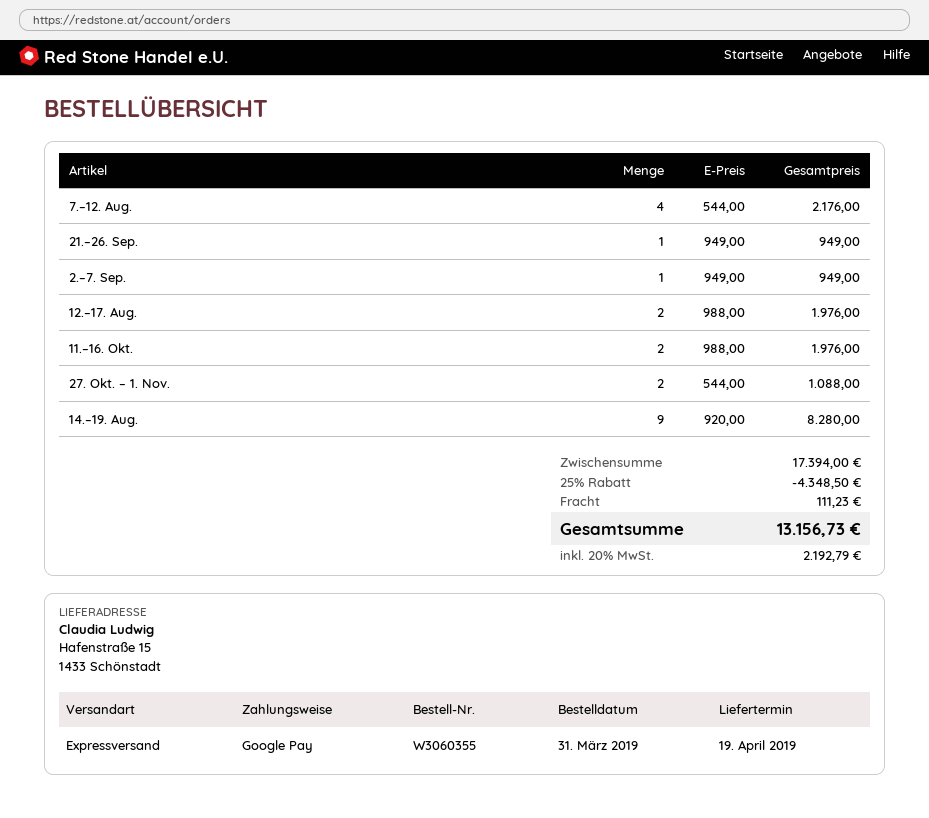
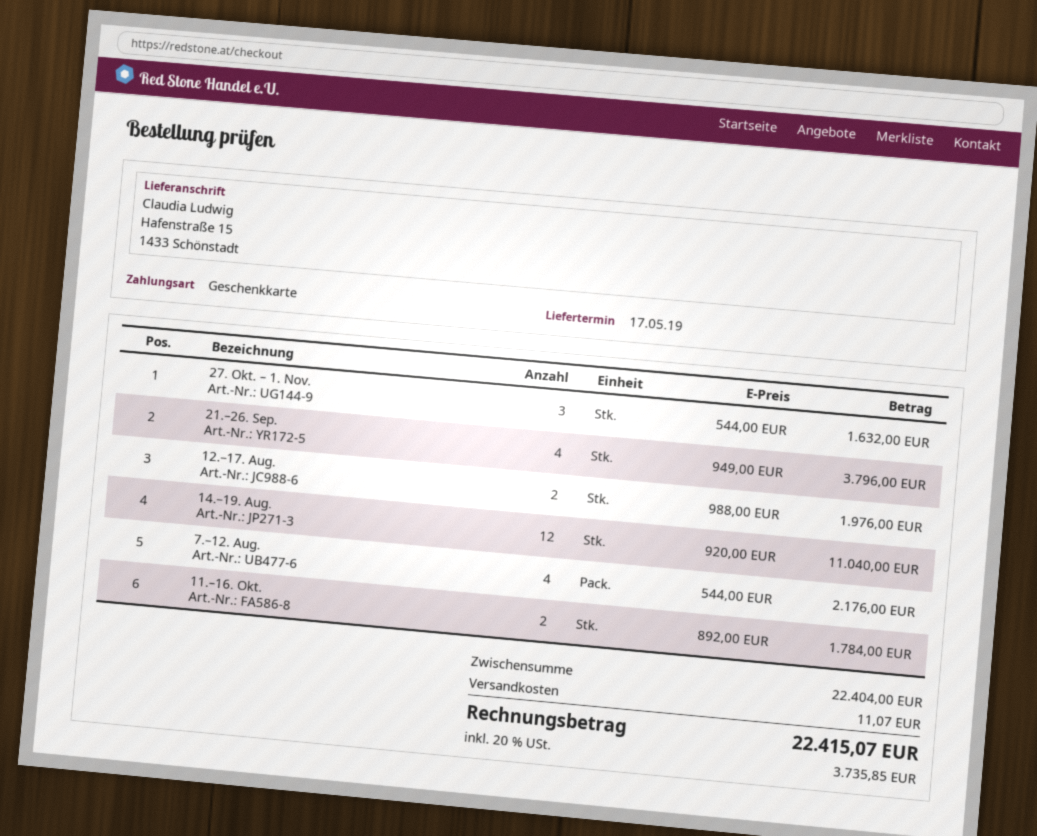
delivery date: 2019-04-19 -> 2019-05-17
payment method: Google Pay -> gift card
21.–26. Sep.: 1 x 949.00 = 949.00 -> 4 x 949.00 = 3796.00
2.–7. Sep.: 1 x 949.00 = 949.00 -> none
11.–16. Okt.: 2 x 988.00 = 1976.00 -> 2 x 892.00 = 1784.00
27. Okt. – 1. Nov.: 2 x 544.00 = 1088.00 -> 3 x 544.00 = 1632.00
14.–19. Aug.: 9 x 920.00 = 8280.00 -> 12 x 920.00 = 11040.00
subtotal: 17394.00 -> 22404.00
discount: 25% = 4348.50 -> none
shipping: 111.23 -> 11.07
tax: 20% = 2192.79 -> 20% = 3735.85
total: 13156.73 -> 22415.07

